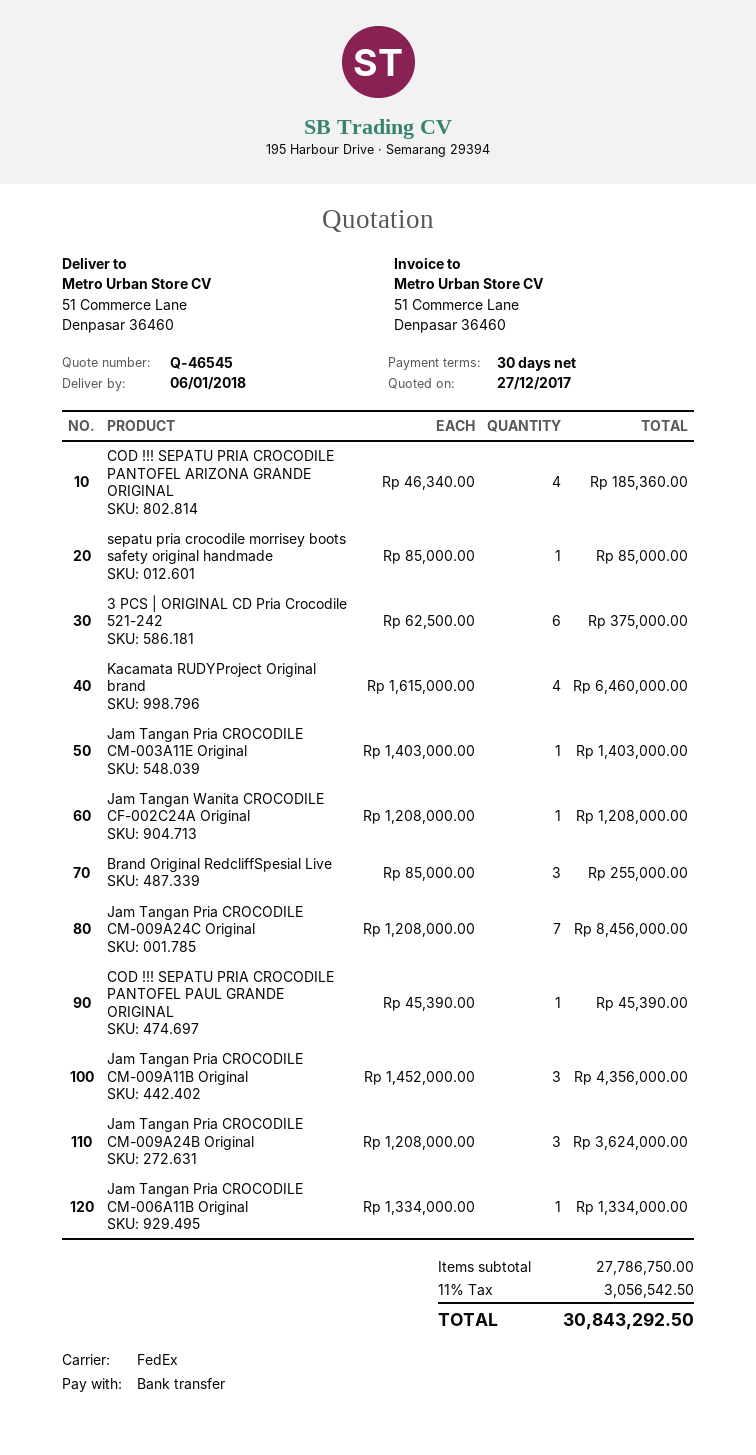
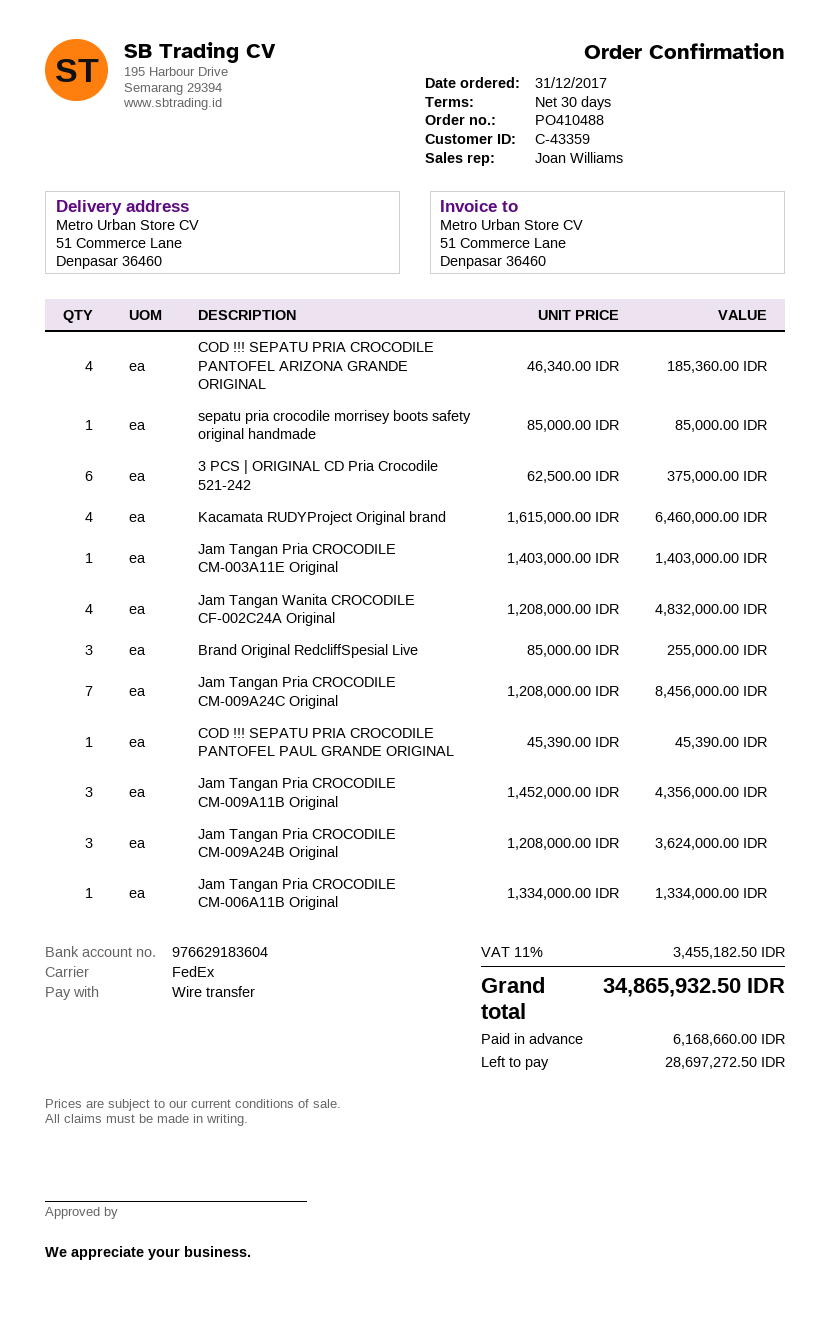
Jam Tangan Wanita CROCODILE CF-002C24A Original: 1 x 1208000.00 = 1208000.00 -> 4 x 1208000.00 = 4832000.00
tax: 11% = 3056542.50 -> 11% = 3455182.50
total: 30843292.50 -> 34865932.50

